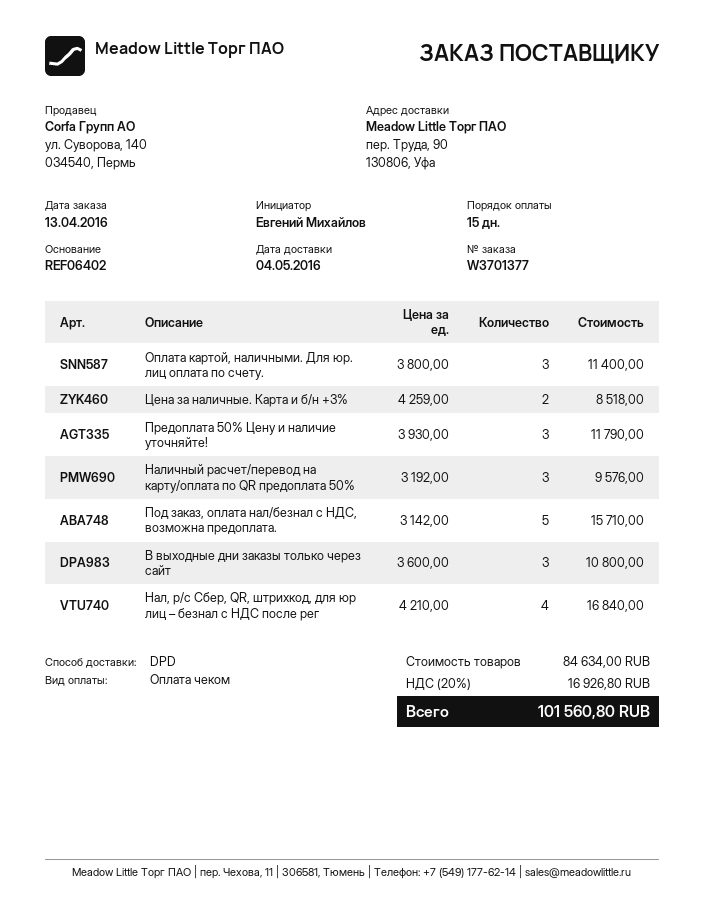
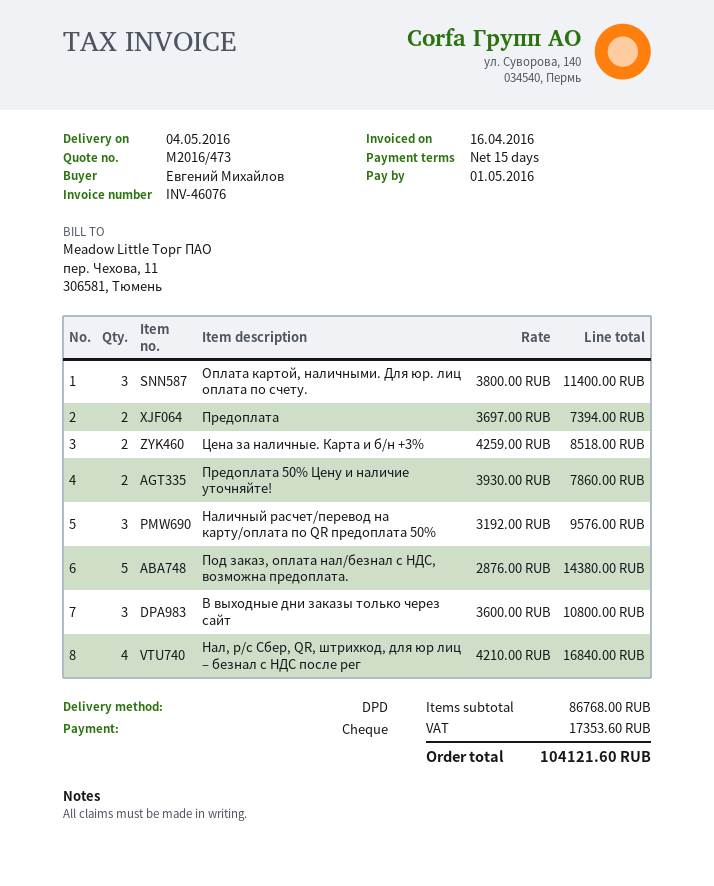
Предоплата 50% Цену и наличие уточняйте!: 3 x 3930.00 = 11790.00 -> 2 x 3930.00 = 7860.00
Под заказ, оплата нал/безнал с НДС, возможна предоплата.: 5 x 3142.00 = 15710.00 -> 5 x 2876.00 = 14380.00
Предоплата: none -> 2 x 3697.00 = 7394.00
subtotal: 84634.00 -> 86768.00
tax: 16926.80 -> 17353.60
total: 101560.80 -> 104121.60

